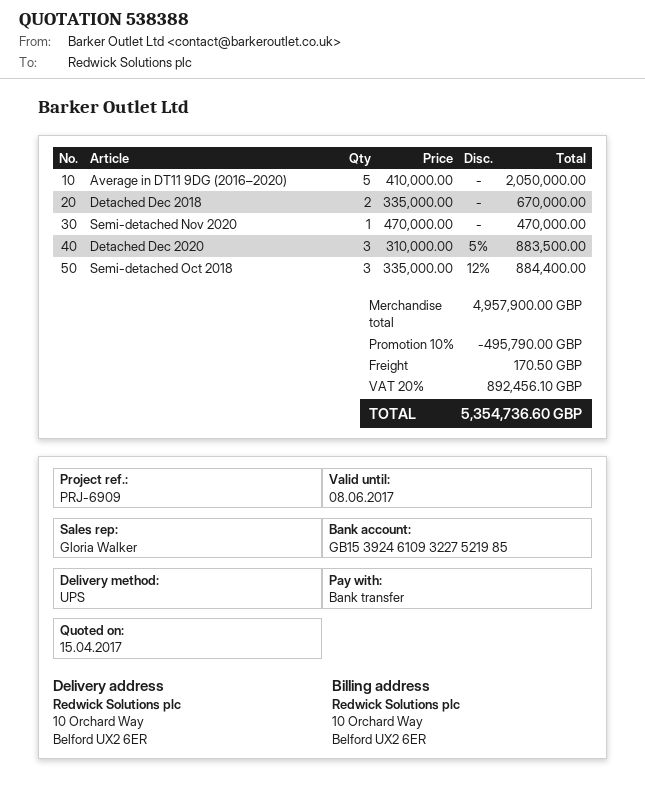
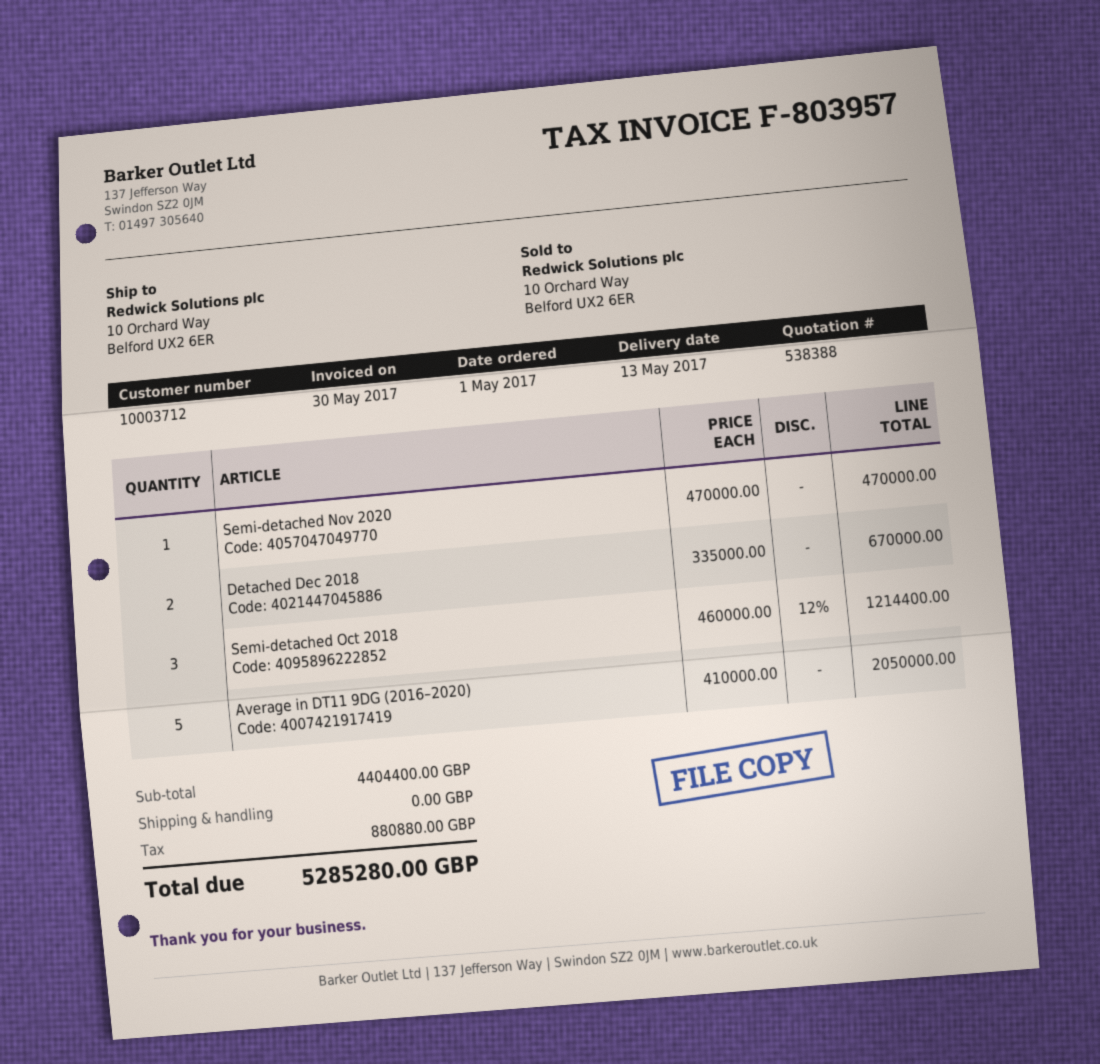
Detached Dec 2020: 3 x 310000.00 - 5% = 883500.00 -> none
Semi-detached Oct 2018: 3 x 335000.00 - 12% = 884400.00 -> 3 x 460000.00 - 12% = 1214400.00
subtotal: 4957900.00 -> 4404400.00
discount: 10% = 495790.00 -> none
shipping: 170.50 -> 0.00
tax: 892456.10 -> 880880.00
total: 5354736.60 -> 5285280.00

